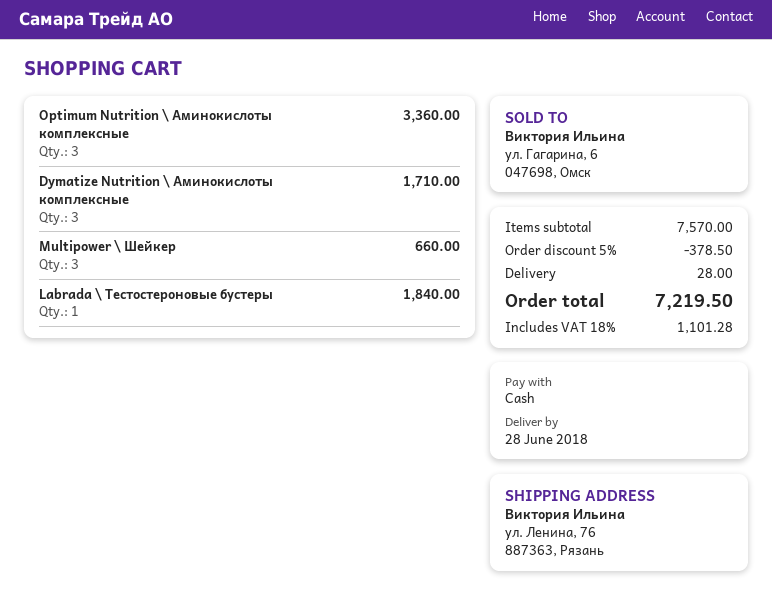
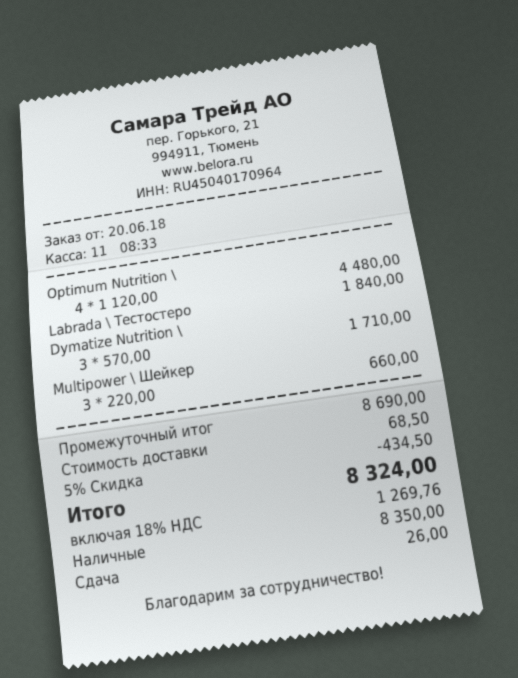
Optimum Nutrition \ Аминокислоты комплексные: 3 for 3360.00 -> 4 for 4480.00
subtotal: 7570.00 -> 8690.00
discount: 5% = 378.50 -> 5% = 434.50
shipping: 28.00 -> 68.50
tax: 18% = 1101.28 -> 18% = 1269.76
total: 7219.50 -> 8324.00

